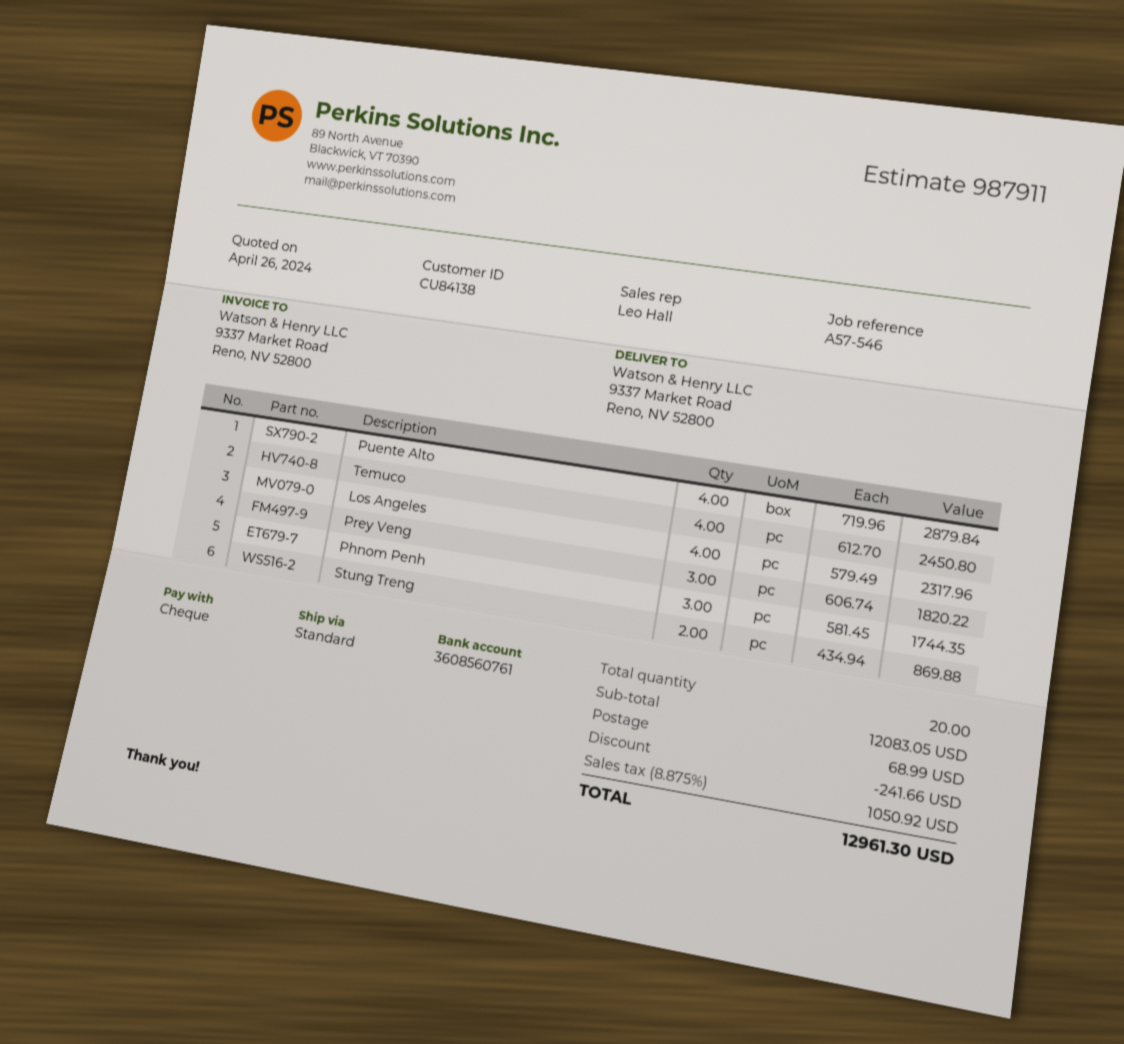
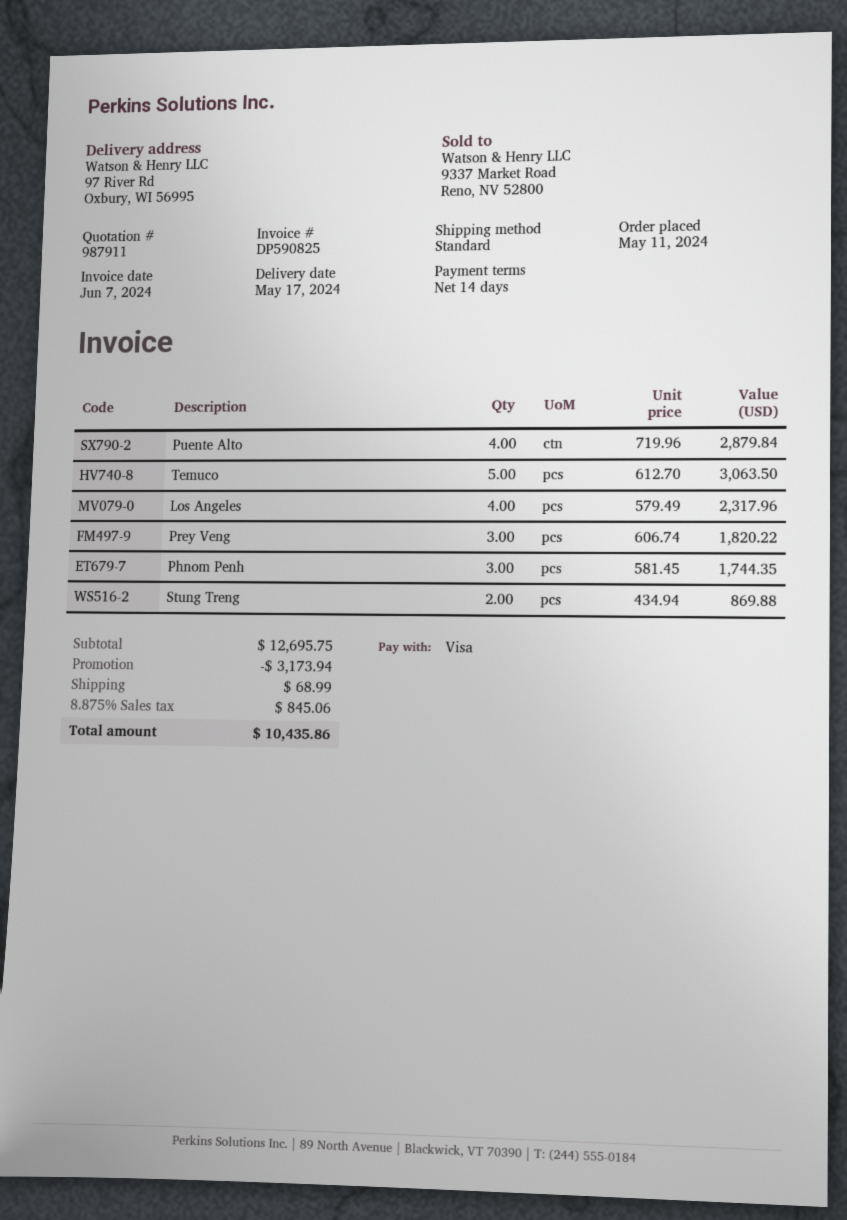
payment method: cheque -> Visa
ship to: 9337 Market Road, Reno, NV 52800 -> 97 River Rd, Oxbury, WI 56995
Temuco: 4 x 612.70 = 2450.80 -> 5 x 612.70 = 3063.50
subtotal: 12083.05 -> 12695.75
discount: 241.66 -> 3173.94
tax: 8.875% = 1050.92 -> 8.875% = 845.06
total: 12961.30 -> 10435.86

